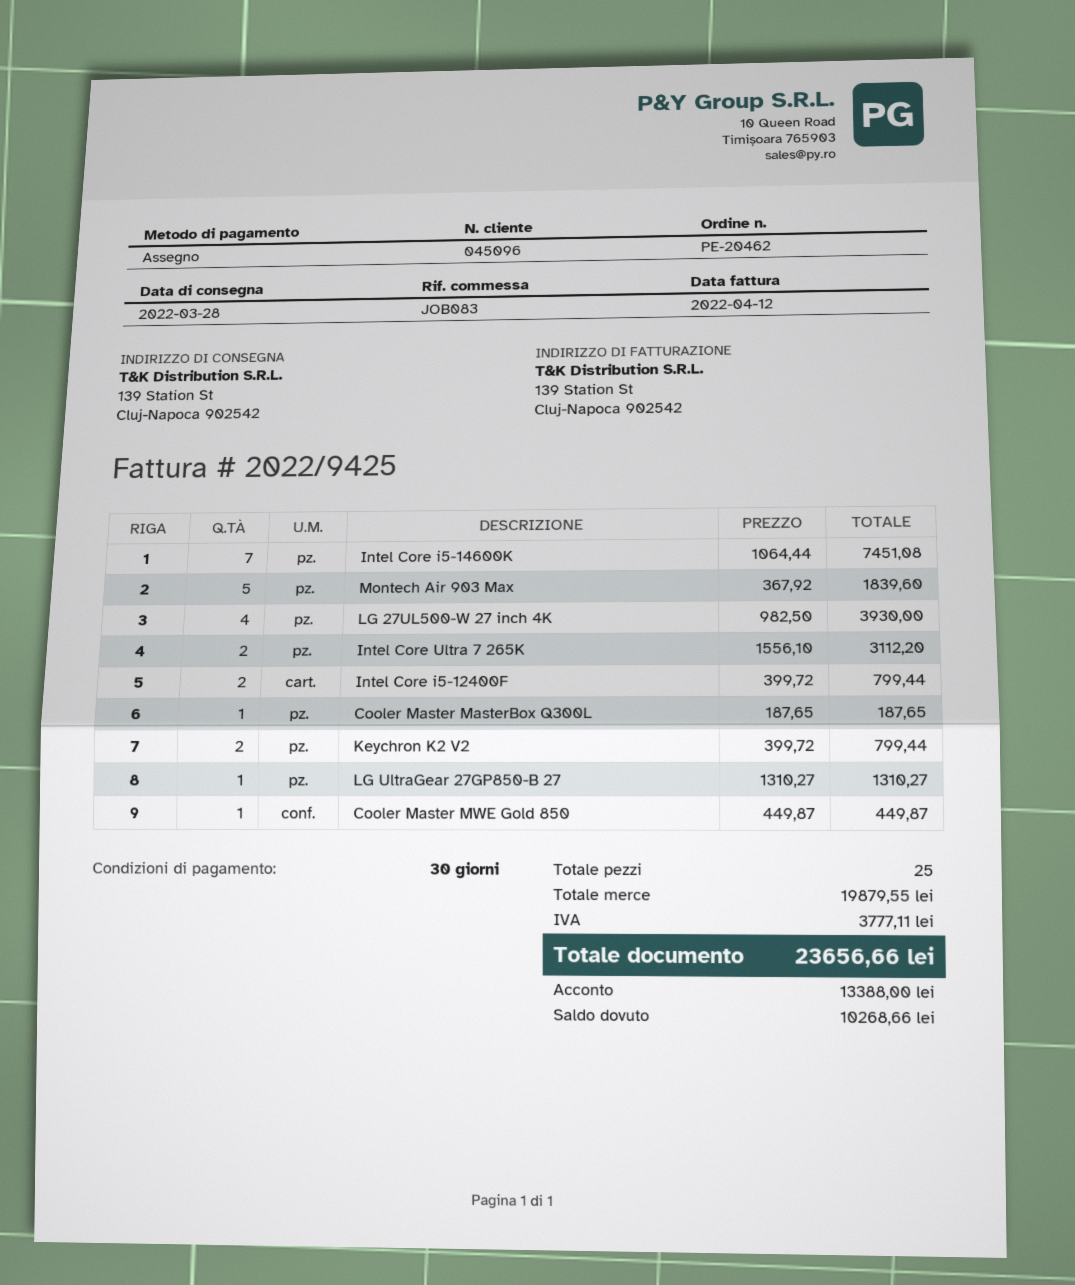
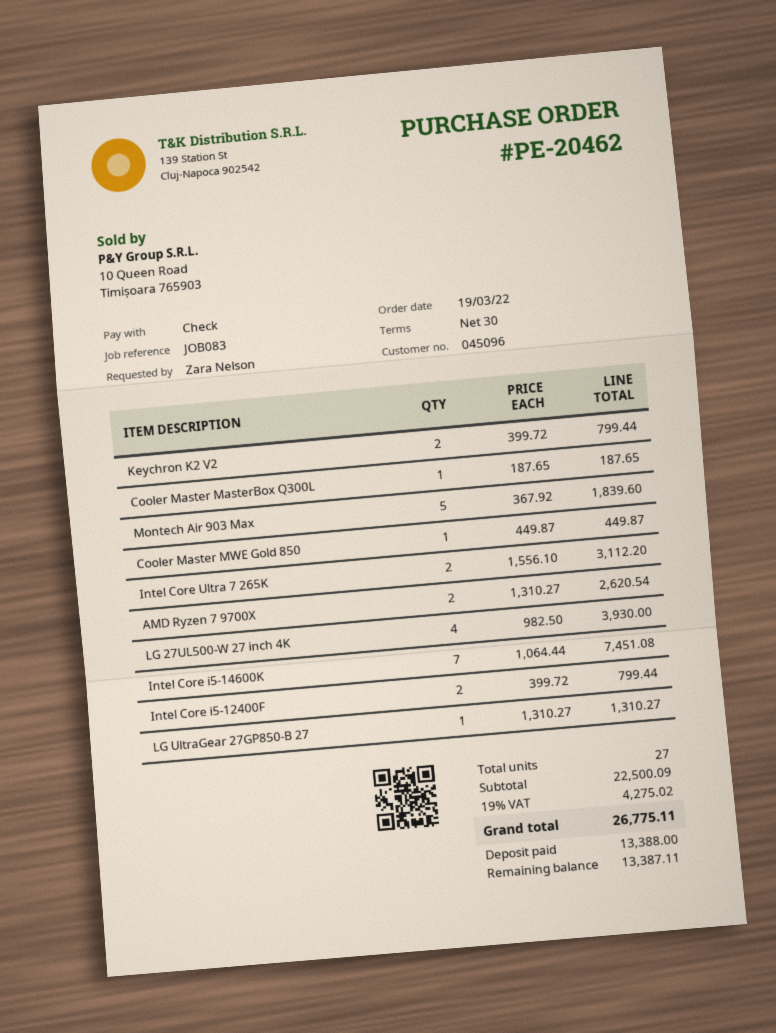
AMD Ryzen 7 9700X: none -> 2 x 1310.27 = 2620.54
total quantity: 25 -> 27
subtotal: 19879.55 -> 22500.09
tax: 3777.11 -> 4275.02
total: 23656.66 -> 26775.11
balance: 10268.66 -> 13387.11

